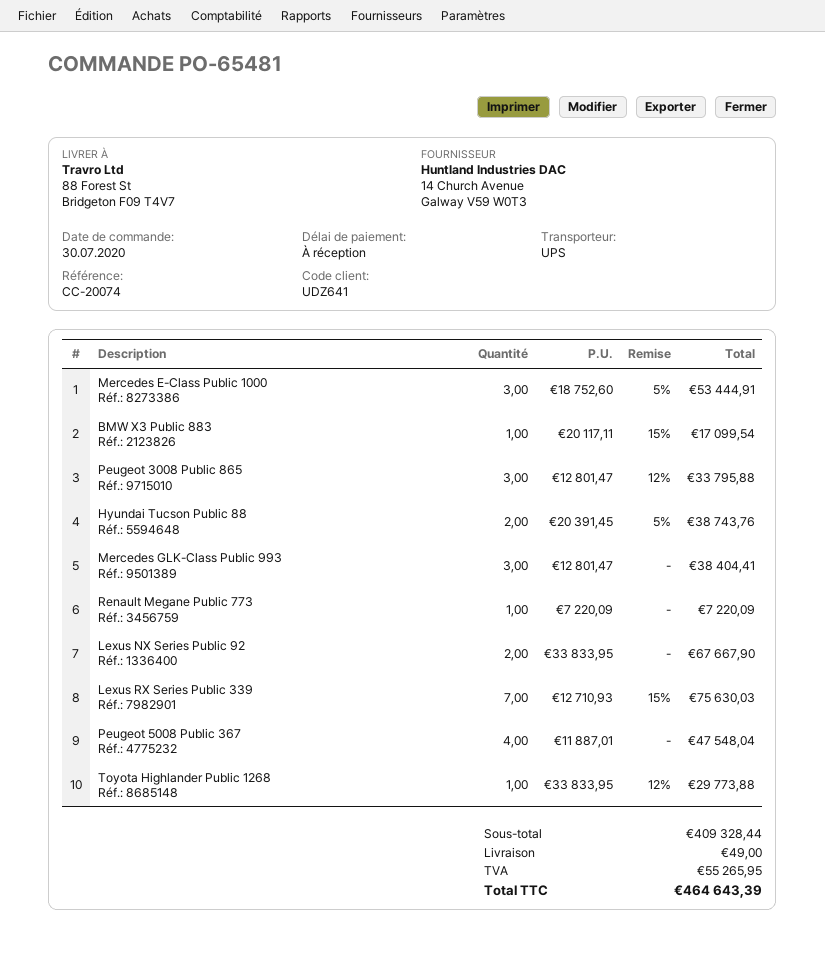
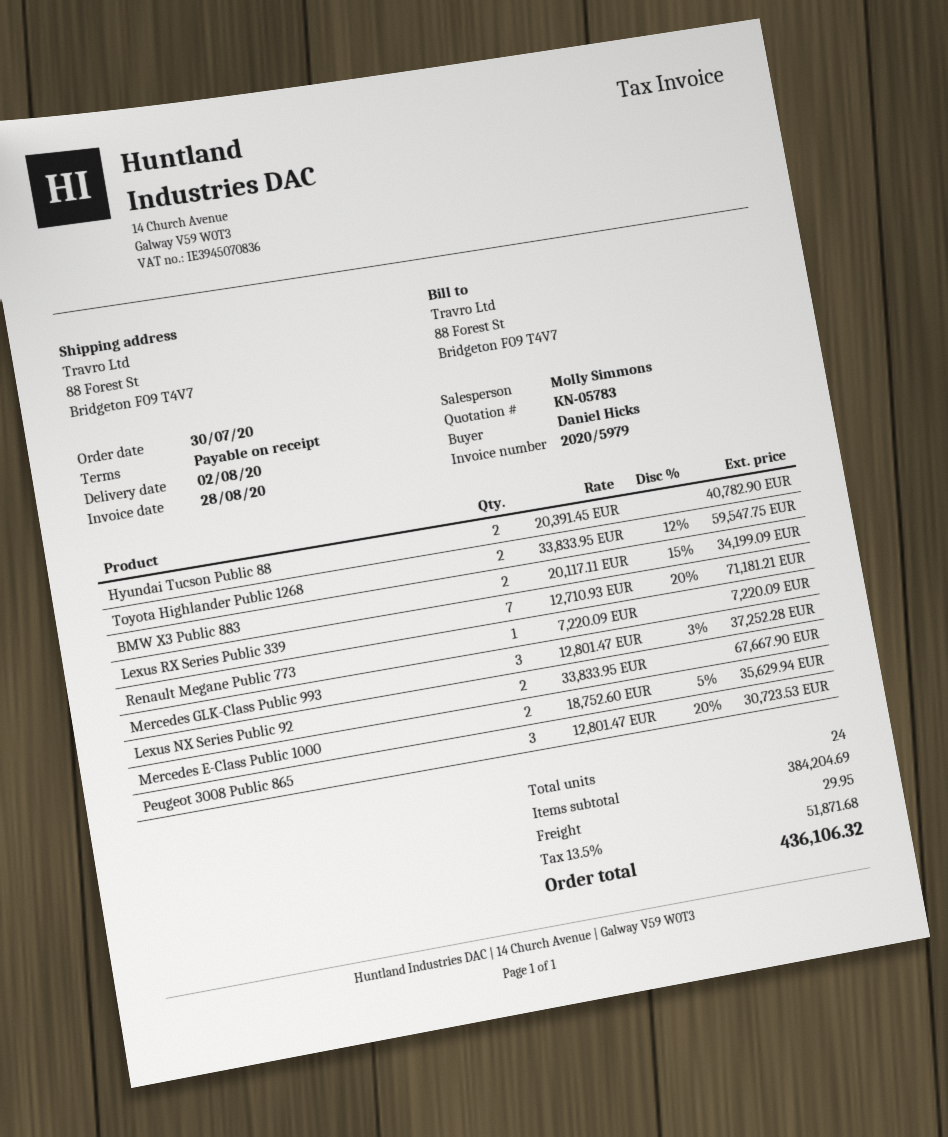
Mercedes E-Class Public 1000: 3 x 18752.60 - 5% = 53444.91 -> 2 x 18752.60 - 5% = 35629.94
BMW X3 Public 883: 1 x 20117.11 - 15% = 17099.54 -> 2 x 20117.11 - 15% = 34199.09
Peugeot 3008 Public 865: 3 x 12801.47 - 12% = 33795.88 -> 3 x 12801.47 - 20% = 30723.53
Hyundai Tucson Public 88: 2 x 20391.45 - 5% = 38743.76 -> 2 x 20391.45 = 40782.90
Mercedes GLK-Class Public 993: 3 x 12801.47 = 38404.41 -> 3 x 12801.47 - 3% = 37252.28
Lexus RX Series Public 339: 7 x 12710.93 - 15% = 75630.03 -> 7 x 12710.93 - 20% = 71181.21
Peugeot 5008 Public 367: 4 x 11887.01 = 47548.04 -> none
Toyota Highlander Public 1268: 1 x 33833.95 - 12% = 29773.88 -> 2 x 33833.95 - 12% = 59547.75
subtotal: 409328.44 -> 384204.69
shipping: 49.00 -> 29.95
tax: 55265.95 -> 51871.68
total: 464643.39 -> 436106.32

